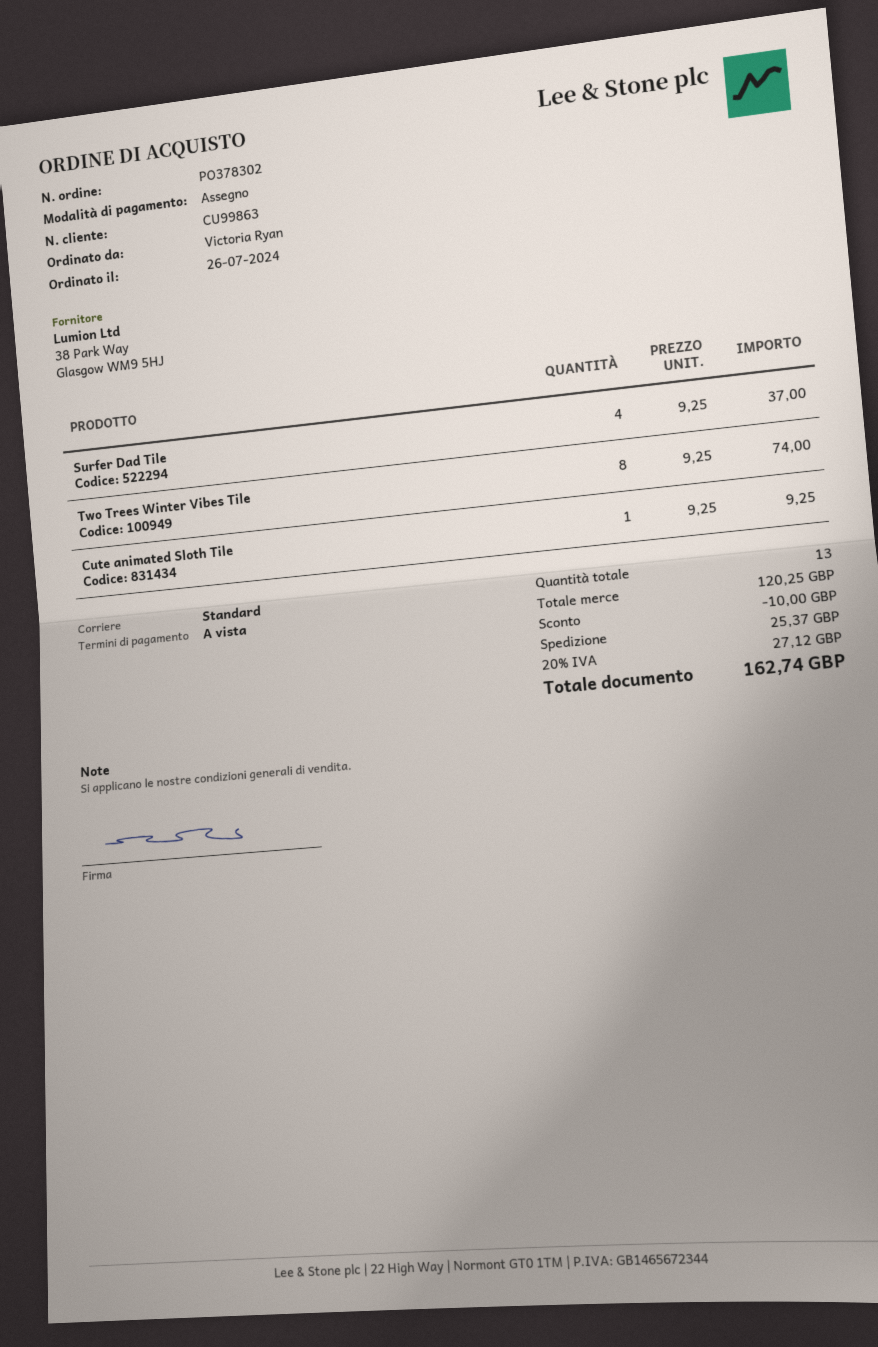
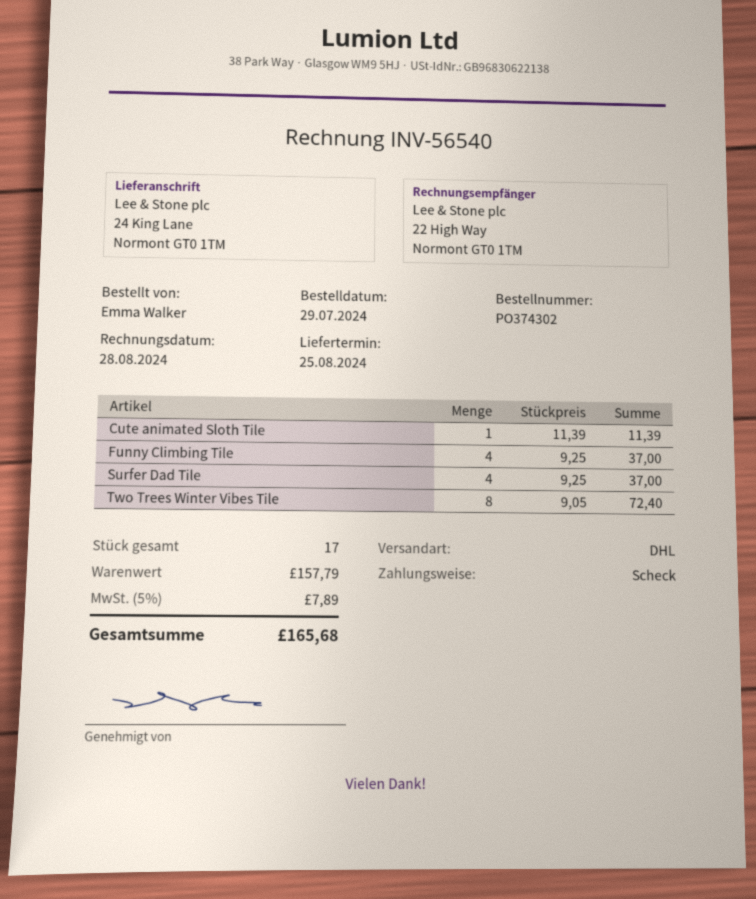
order number: PO378302 -> PO374302
order date: 2024-07-26 -> 2024-07-29
ordered by: Victoria Ryan -> Emma Walker
shipping method: standard -> DHL
Two Trees Winter Vibes Tile: 8 x 9.25 = 74.00 -> 8 x 9.05 = 72.40
Cute animated Sloth Tile: 1 x 9.25 = 9.25 -> 1 x 11.39 = 11.39
Funny Climbing Tile: none -> 4 x 9.25 = 37.00
total quantity: 13 -> 17
subtotal: 120.25 -> 157.79
discount: 10.00 -> none
shipping: 25.37 -> none
tax: 20% = 27.12 -> 5% = 7.89
total: 162.74 -> 165.68

